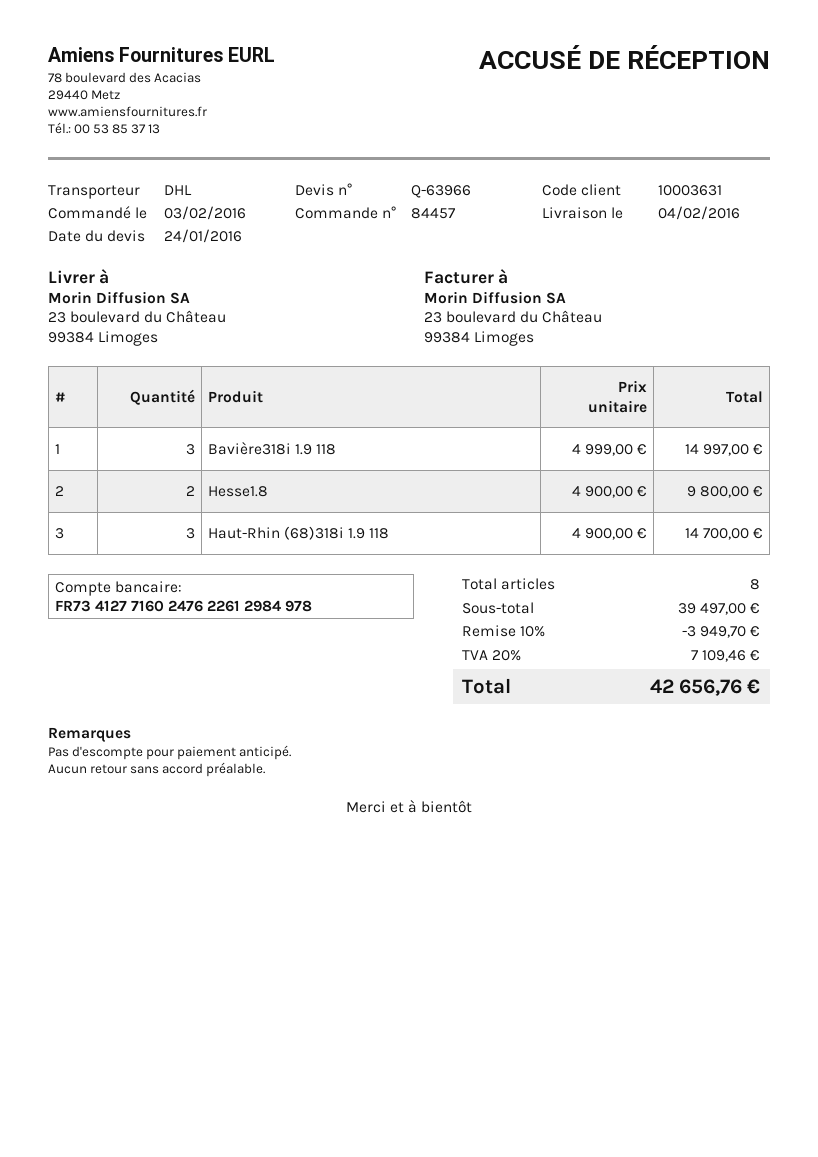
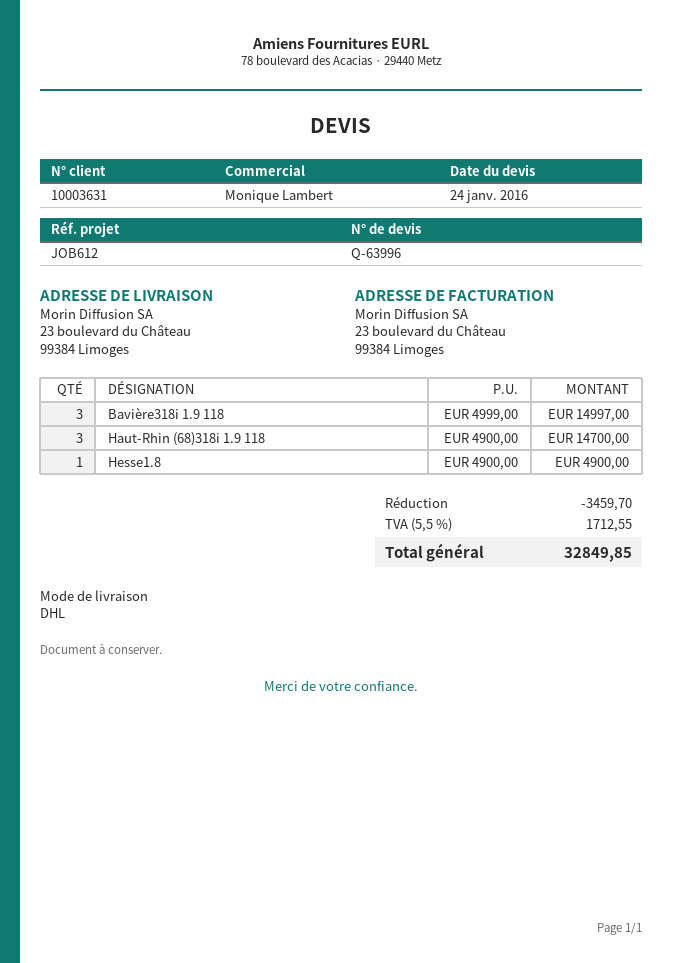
quote number: Q-63966 -> Q-63996
Hesse1.8: 2 x 4900.00 = 9800.00 -> 1 x 4900.00 = 4900.00
discount: 3949.70 -> 3459.70
tax: 20% = 7109.46 -> 5.5% = 1712.55
total: 42656.76 -> 32849.85

